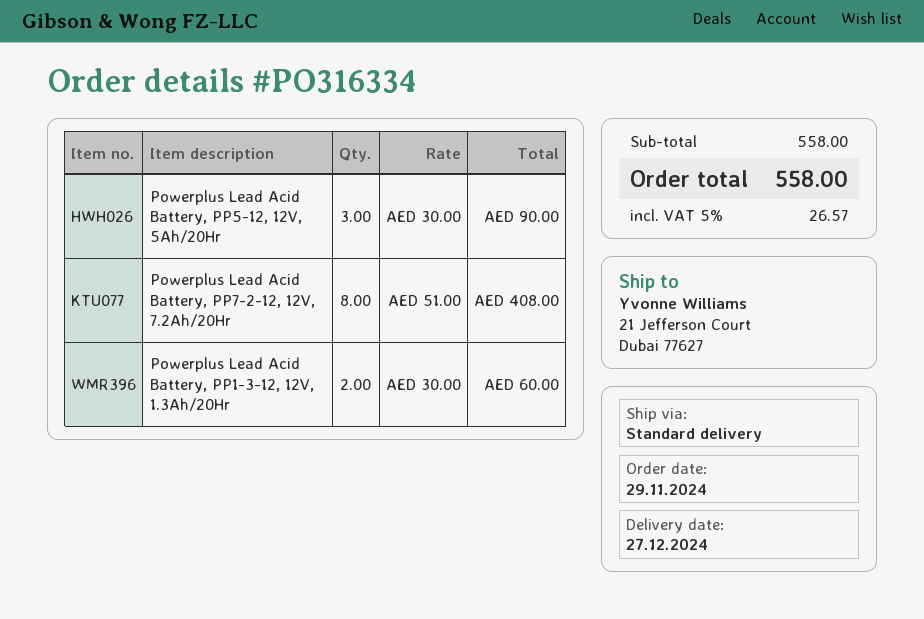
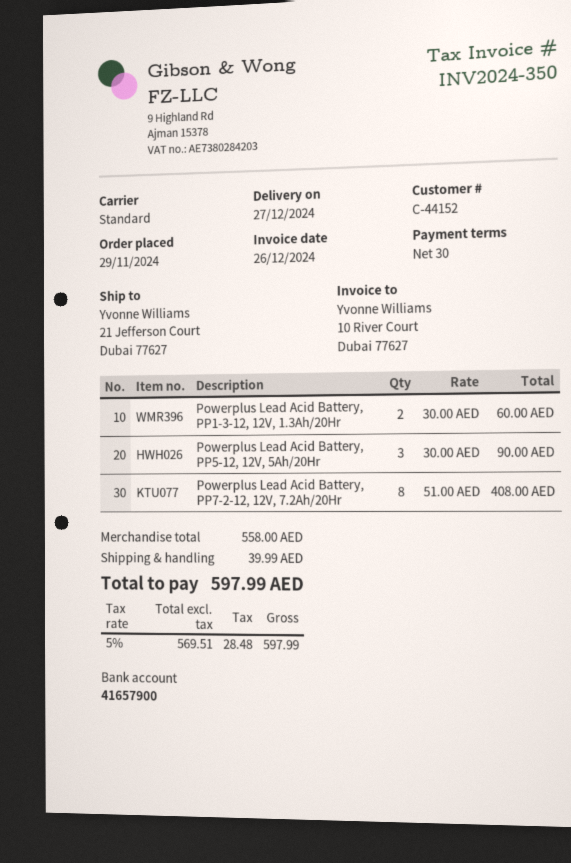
shipping: none -> 39.99
tax: 5% = 26.57 -> 5% = 28.48
total: 558.00 -> 597.99

